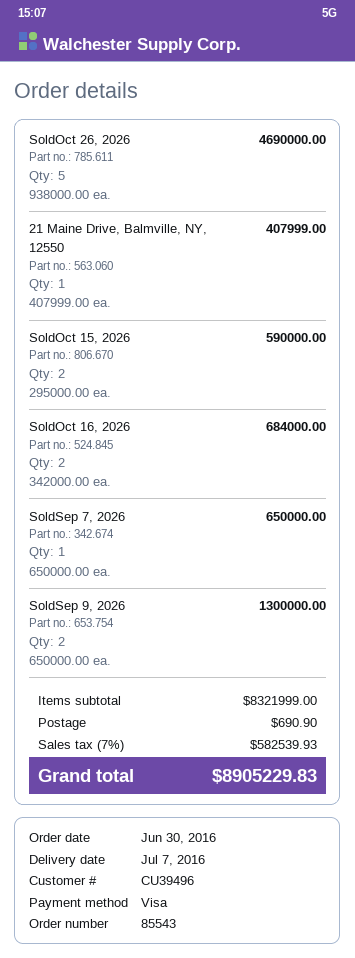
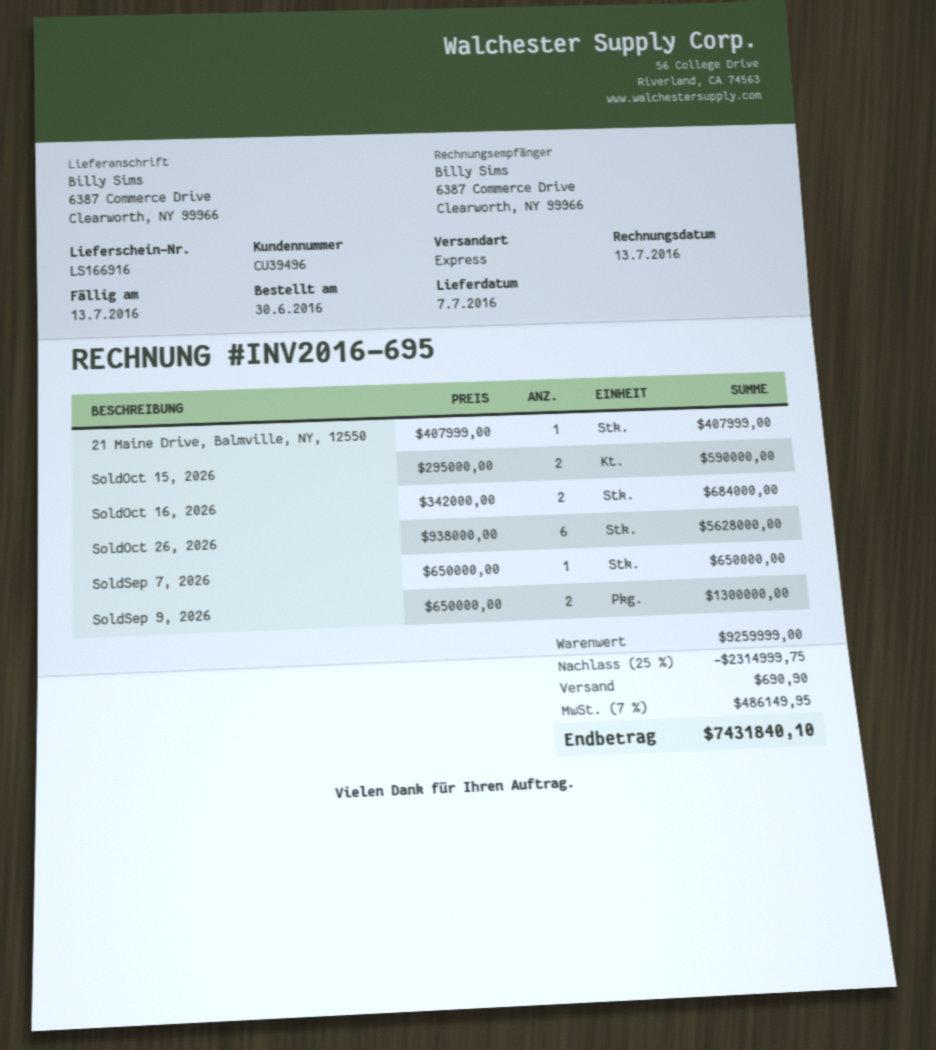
SoldOct 26, 2026: 5 x 938000.00 = 4690000.00 -> 6 x 938000.00 = 5628000.00
subtotal: 8321999.00 -> 9259999.00
discount: none -> 25% = 2314999.75
tax: 7% = 582539.93 -> 7% = 486149.95
total: 8905229.83 -> 7431840.10

